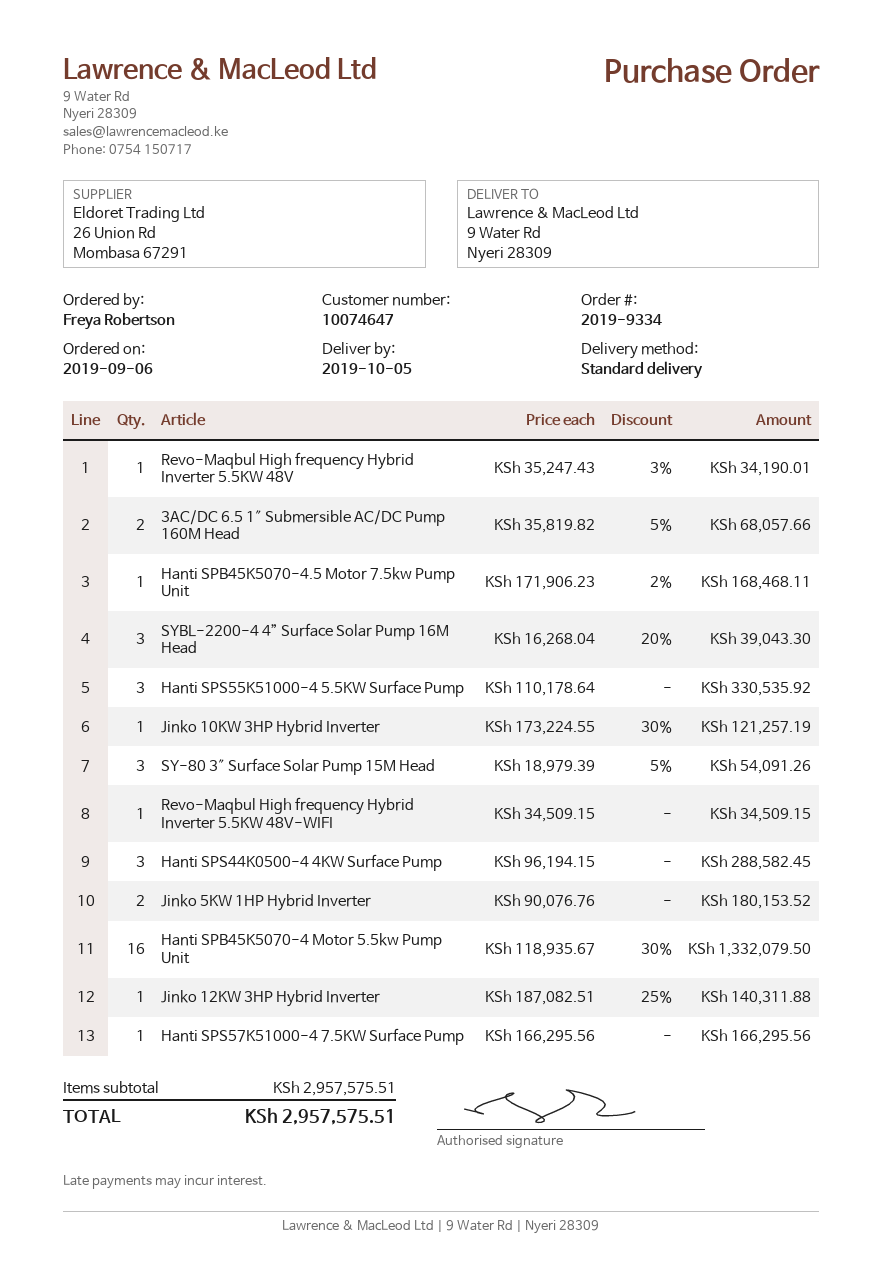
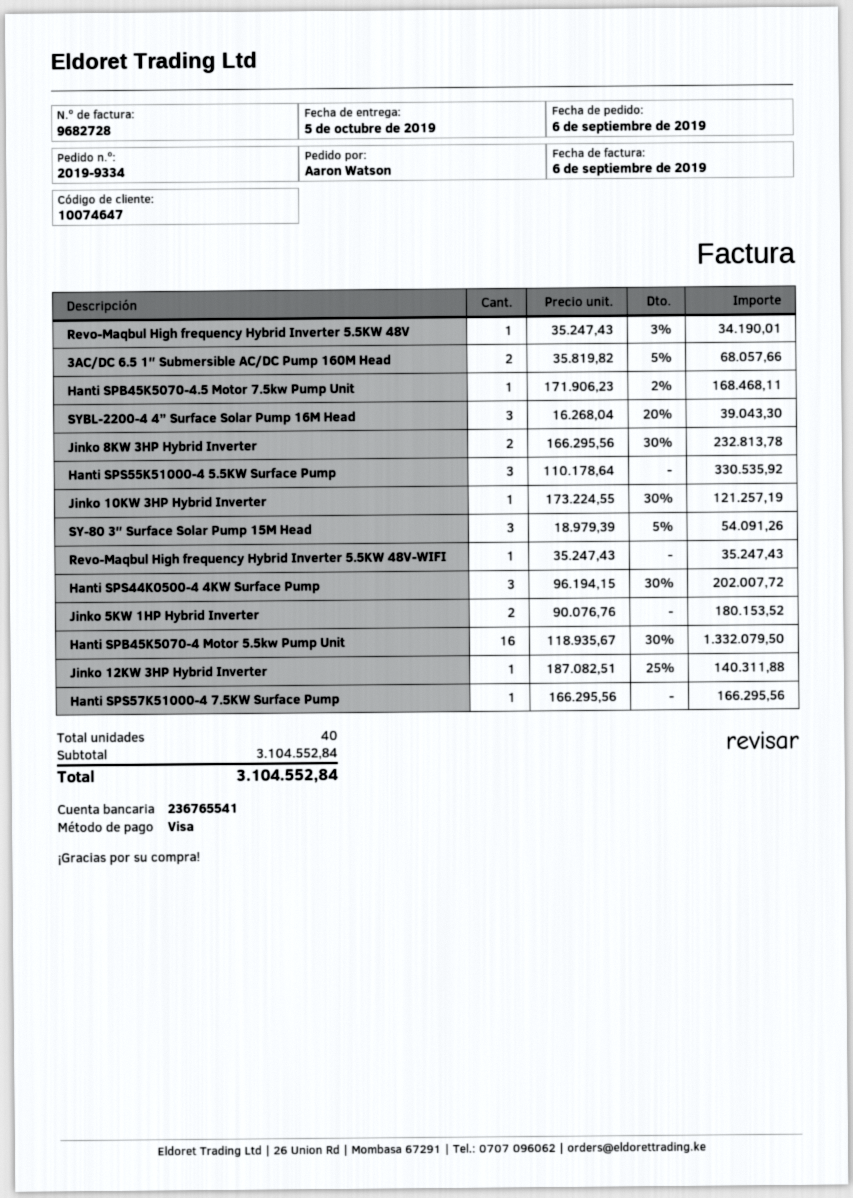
ordered by: Freya Robertson -> Aaron Watson
Revo-Maqbul High frequency Hybrid Inverter 5.5KW 48V-WIFI: 1 x 34509.15 = 34509.15 -> 1 x 35247.43 = 35247.43
Hanti SPS44K0500-4 4KW Surface Pump: 3 x 96194.15 = 288582.45 -> 3 x 96194.15 - 30% = 202007.72
Jinko 8KW 3HP Hybrid Inverter: none -> 2 x 166295.56 - 30% = 232813.78
subtotal: 2957575.51 -> 3104552.84
total: 2957575.51 -> 3104552.84

